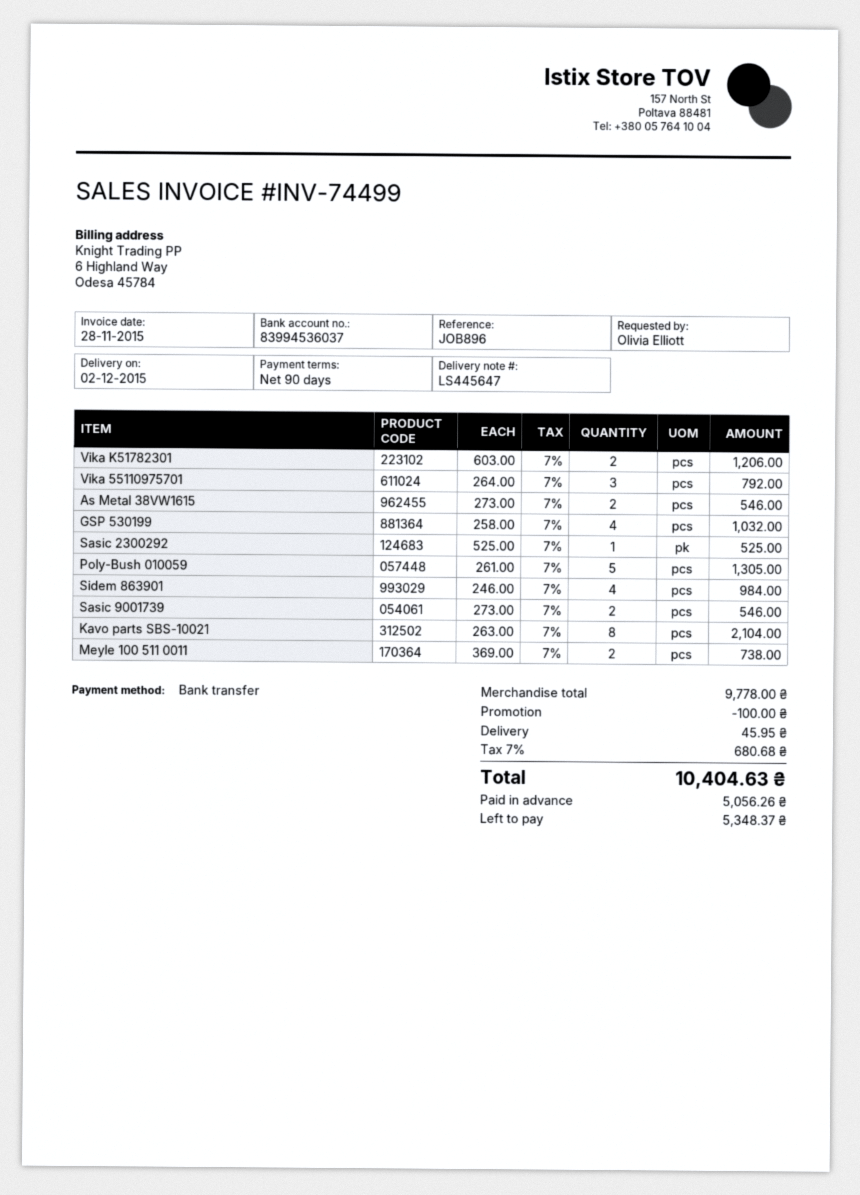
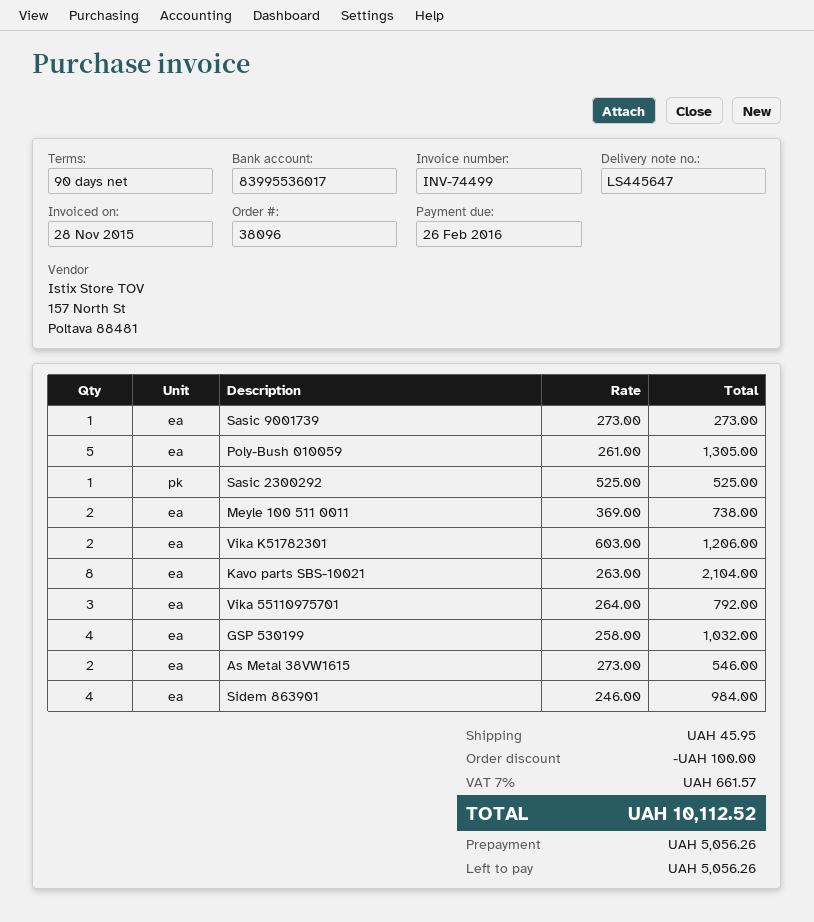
bank account: 83994536037 -> 83995536017
Sasic 9001739: 2 x 273.00 = 546.00 -> 1 x 273.00 = 273.00
tax: 7% = 680.68 -> 7% = 661.57
total: 10404.63 -> 10112.52
balance: 5348.37 -> 5056.26

